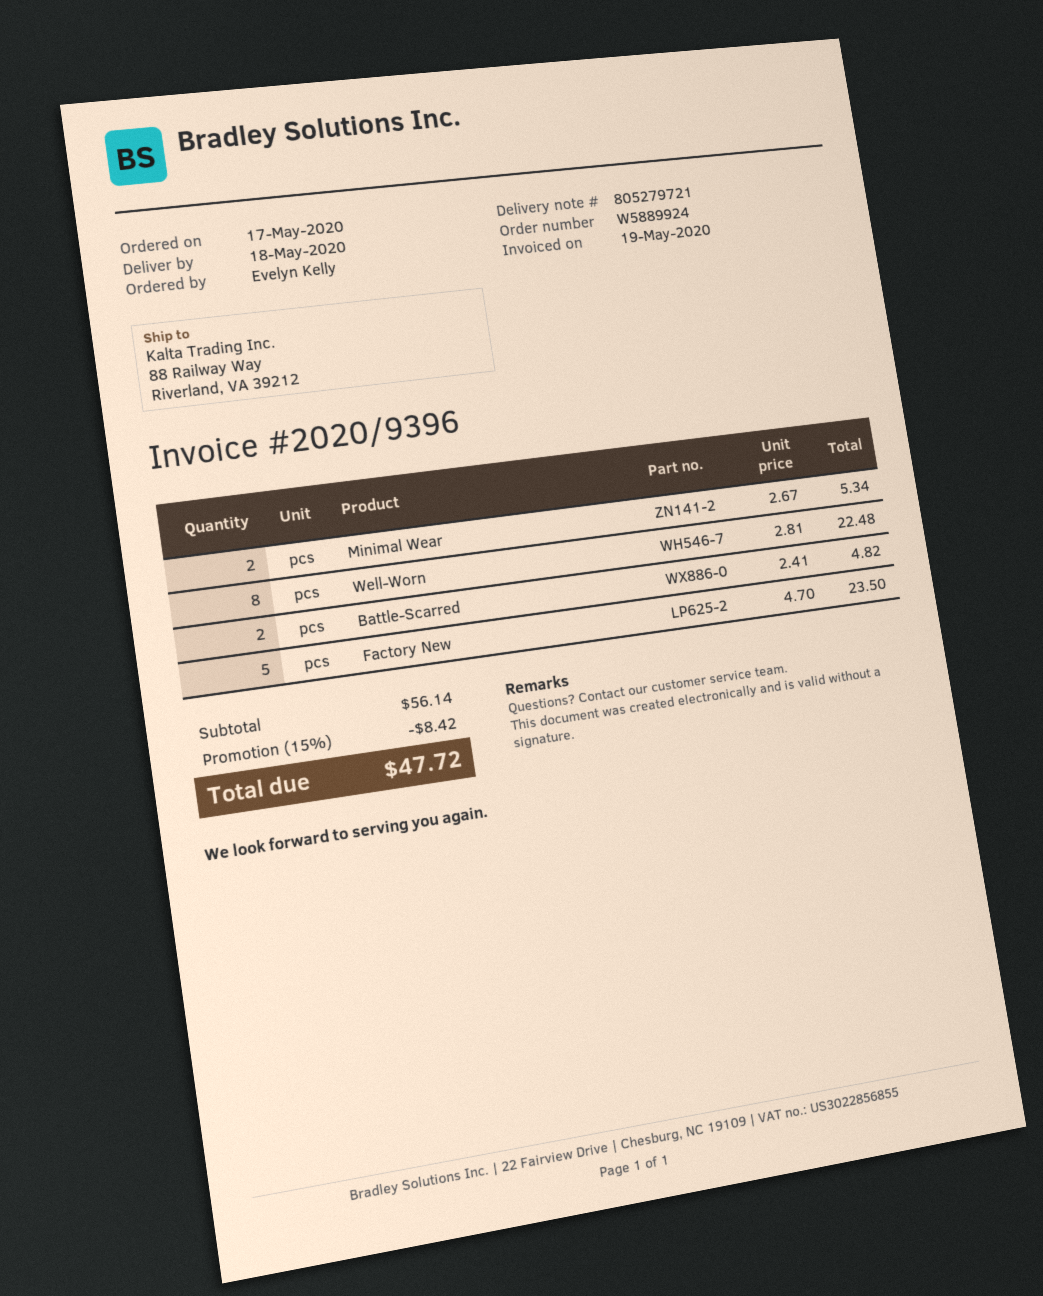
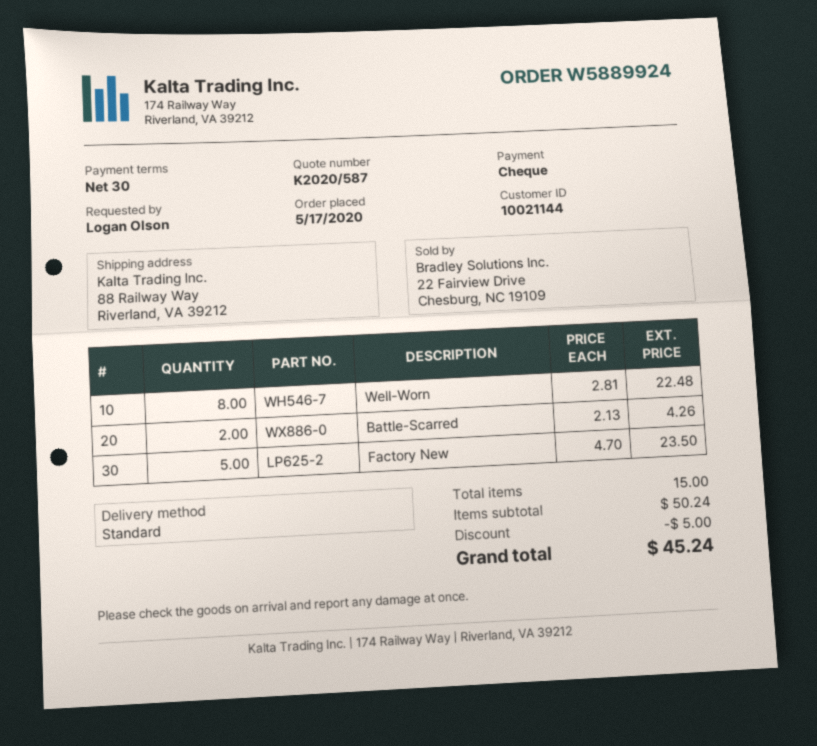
ordered by: Evelyn Kelly -> Logan Olson
Minimal Wear: 2 x 2.67 = 5.34 -> none
Battle-Scarred: 2 x 2.41 = 4.82 -> 2 x 2.13 = 4.26
subtotal: 56.14 -> 50.24
discount: 8.42 -> 5.00
total: 47.72 -> 45.24

